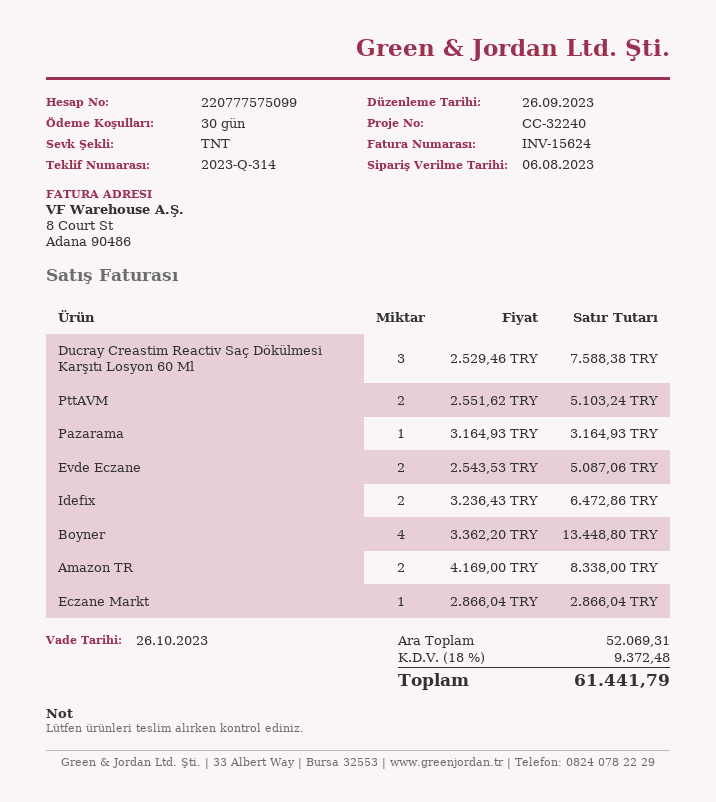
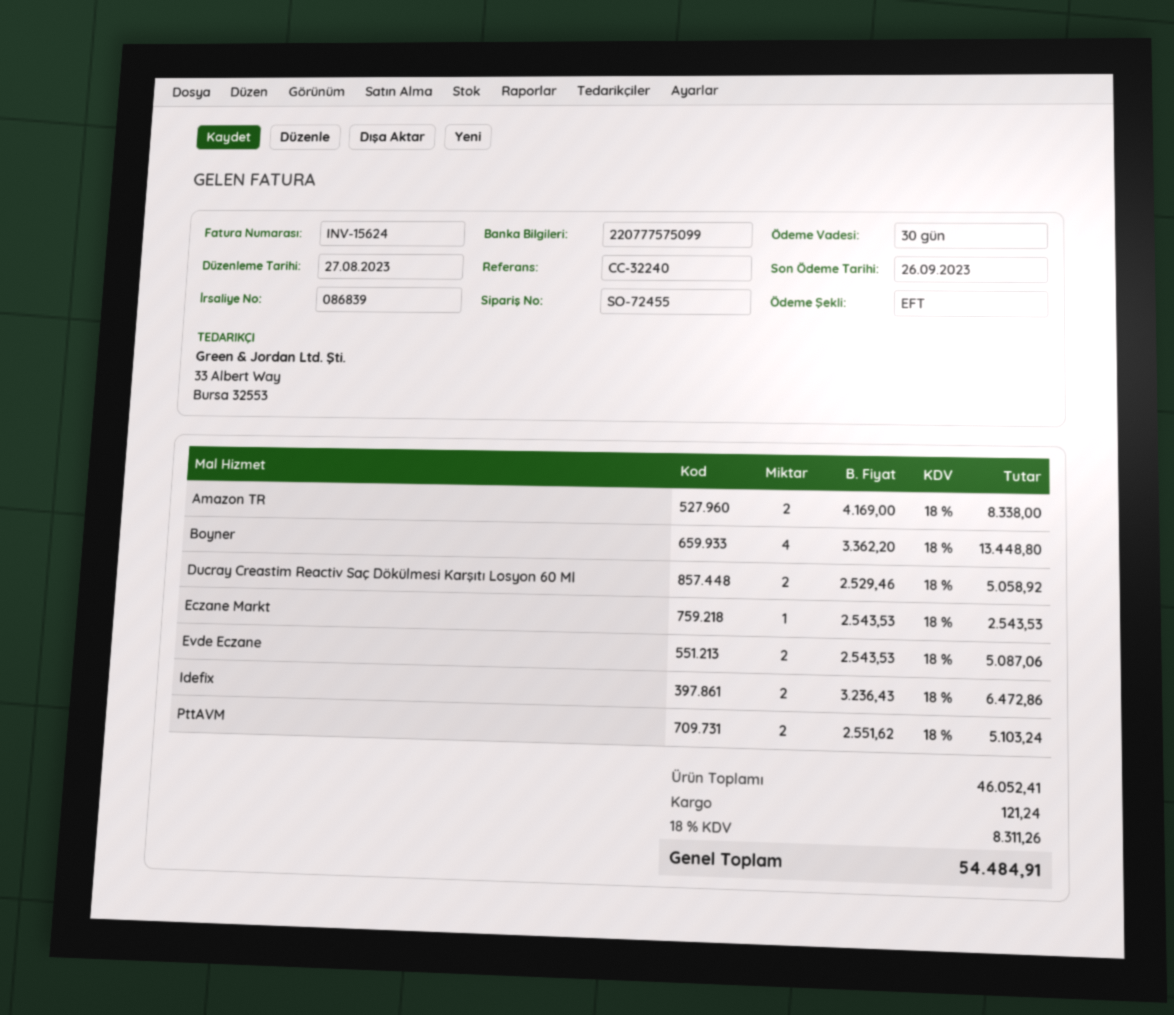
invoice date: 2023-09-26 -> 2023-08-27
due date: 2023-10-26 -> 2023-09-26
Ducray Creastim Reactiv Saç Dökülmesi Karşıtı Losyon 60 Ml: 3 x 2529.46 = 7588.38 -> 2 x 2529.46 = 5058.92
Pazarama: 1 x 3164.93 = 3164.93 -> none
Eczane Markt: 1 x 2866.04 = 2866.04 -> 1 x 2543.53 = 2543.53
subtotal: 52069.31 -> 46052.41
shipping: none -> 121.24
tax: 18% = 9372.48 -> 18% = 8311.26
total: 61441.79 -> 54484.91

